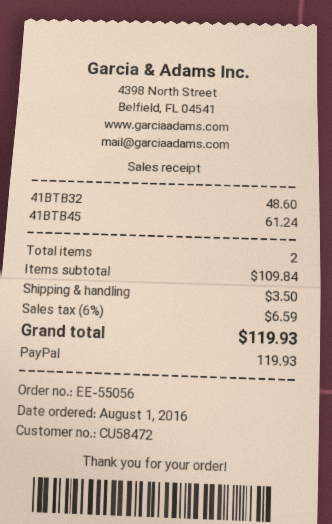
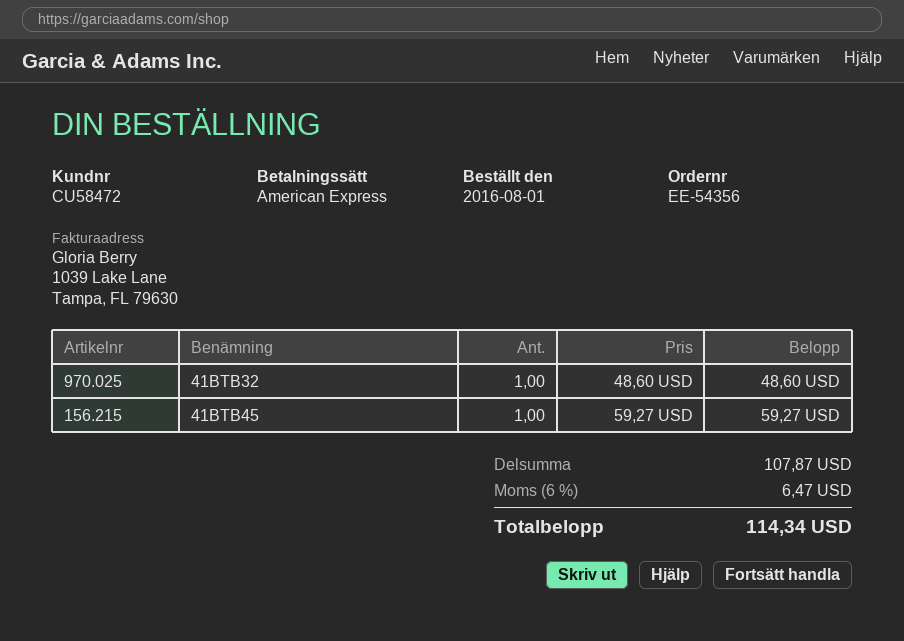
order number: EE-55056 -> EE-54356
payment method: PayPal -> American Express
41BTB45: 1 for 61.24 -> 1 for 59.27
subtotal: 109.84 -> 107.87
shipping: 3.50 -> none
tax: 6% = 6.59 -> 6% = 6.47
total: 119.93 -> 114.34

